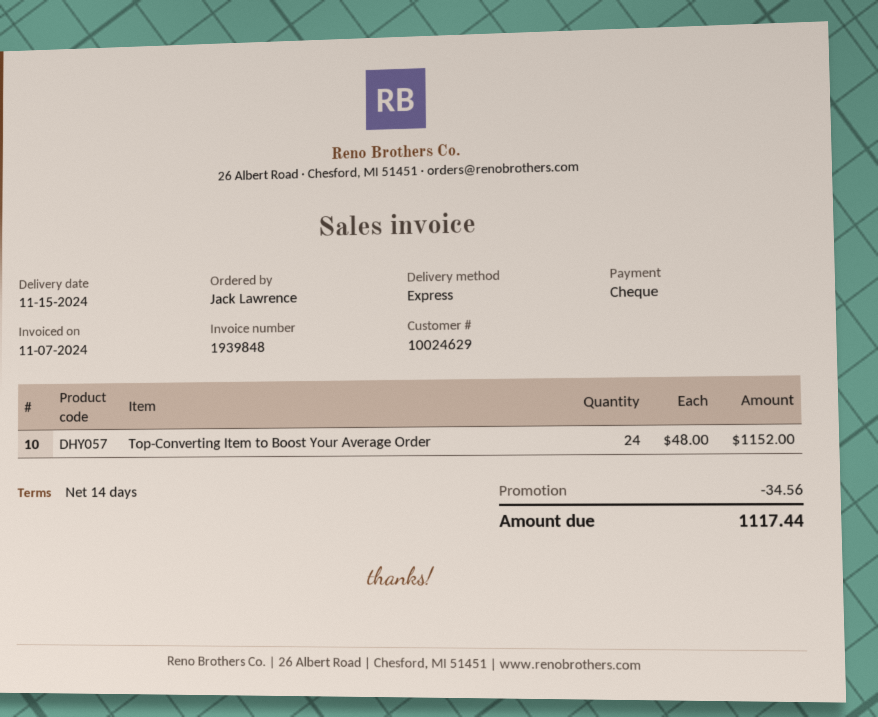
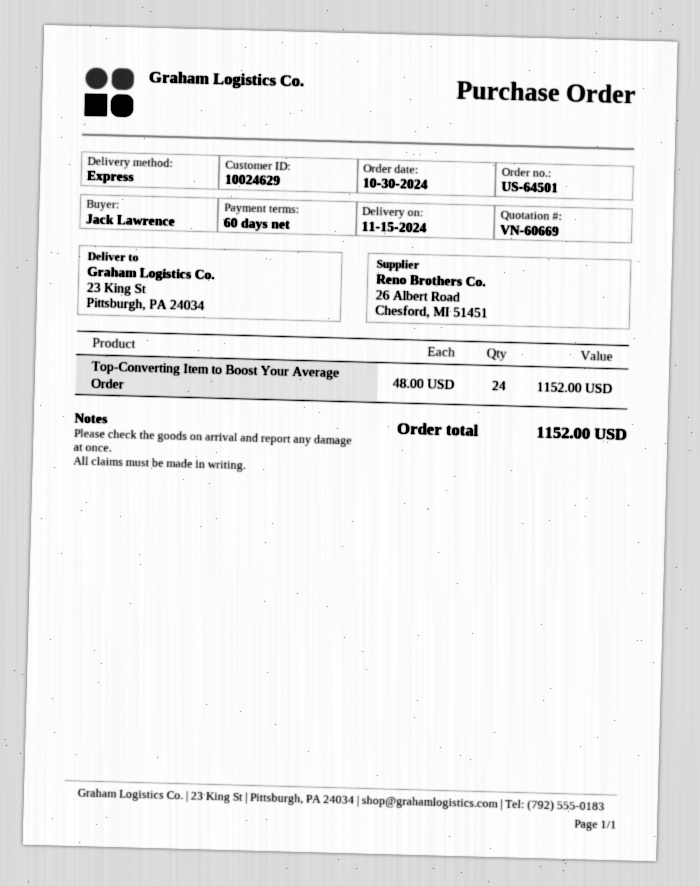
payment terms: 14 days -> 60 days
discount: 34.56 -> none
total: 1117.44 -> 1152.00

